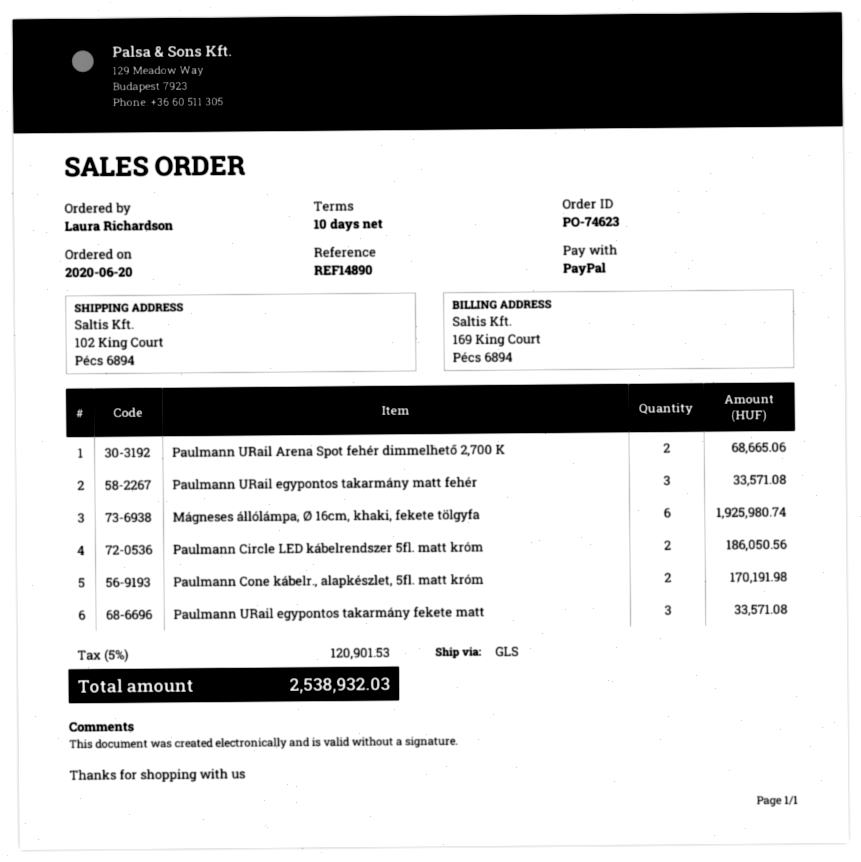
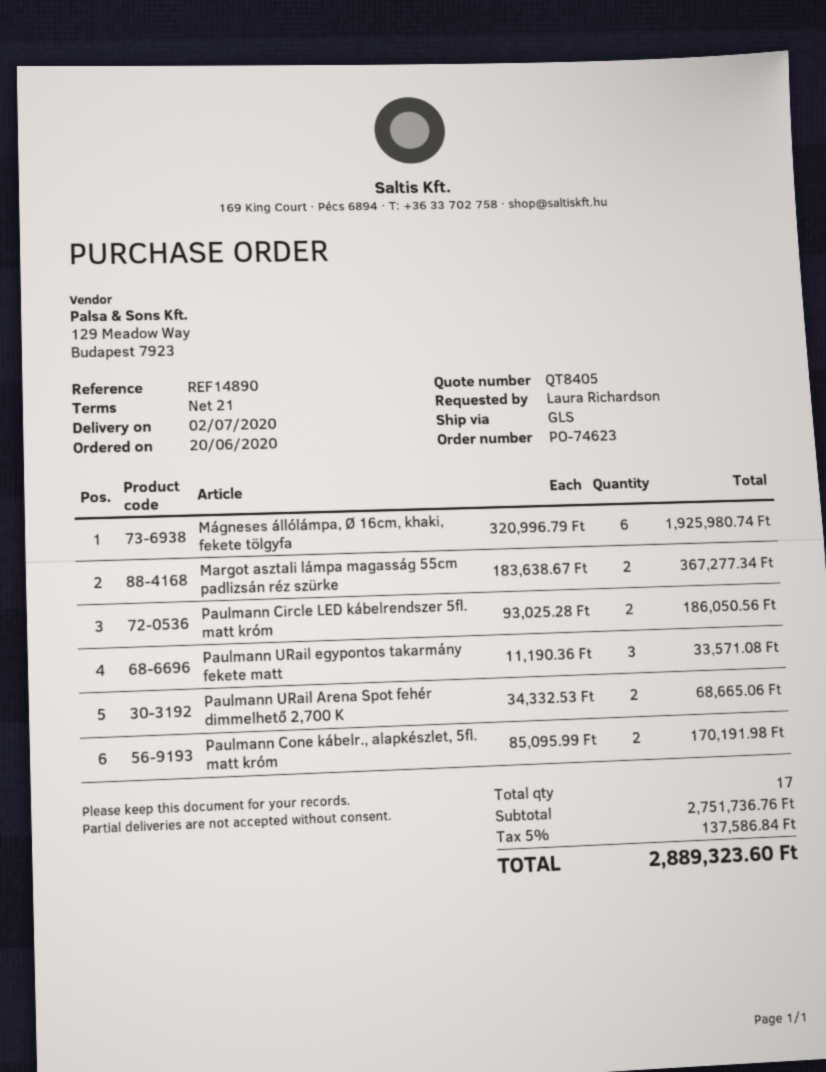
payment terms: 10 days -> 21 days
Paulmann URail egypontos takarmány matt fehér: 3 for 33571.08 -> none
Margot asztali lámpa magasság 55cm padlizsán réz szürke: none -> 2 for 367277.34
tax: 5% = 120901.53 -> 5% = 137586.84
total: 2538932.03 -> 2889323.60

